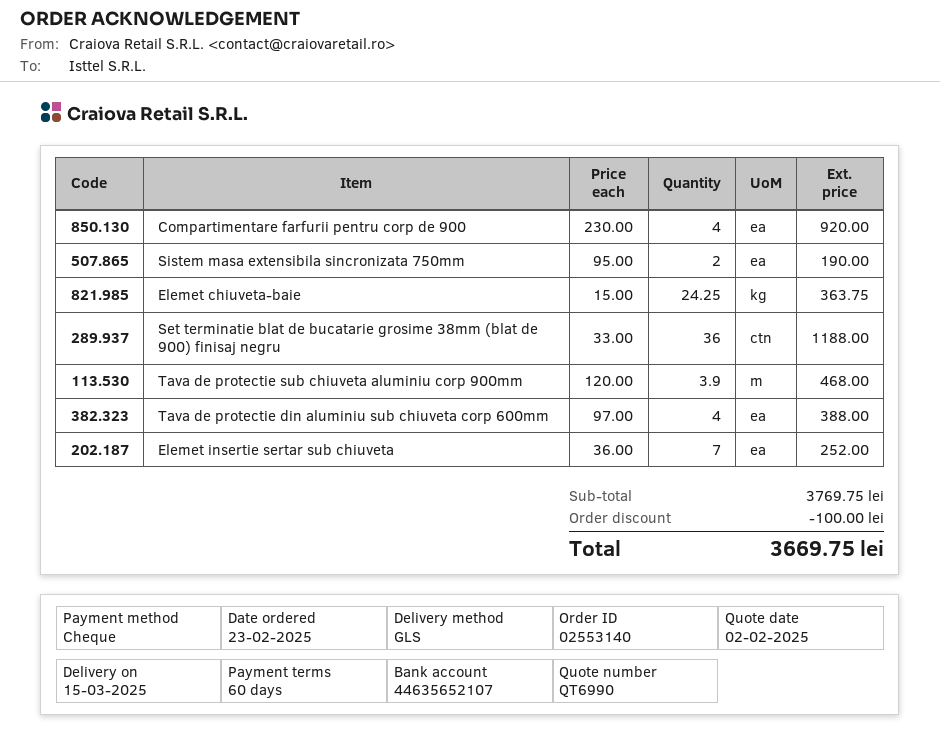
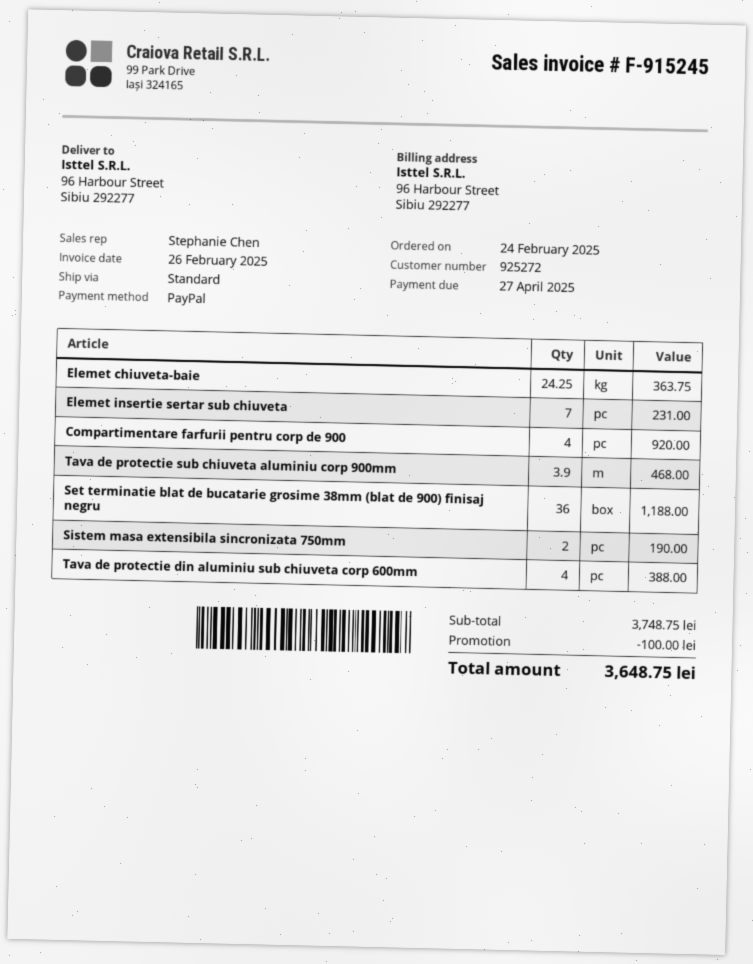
order date: 2025-02-23 -> 2025-02-24
payment method: cheque -> PayPal
shipping method: GLS -> standard
Elemet insertie sertar sub chiuveta: 7 for 252.00 -> 7 for 231.00
subtotal: 3769.75 -> 3748.75
total: 3669.75 -> 3648.75

